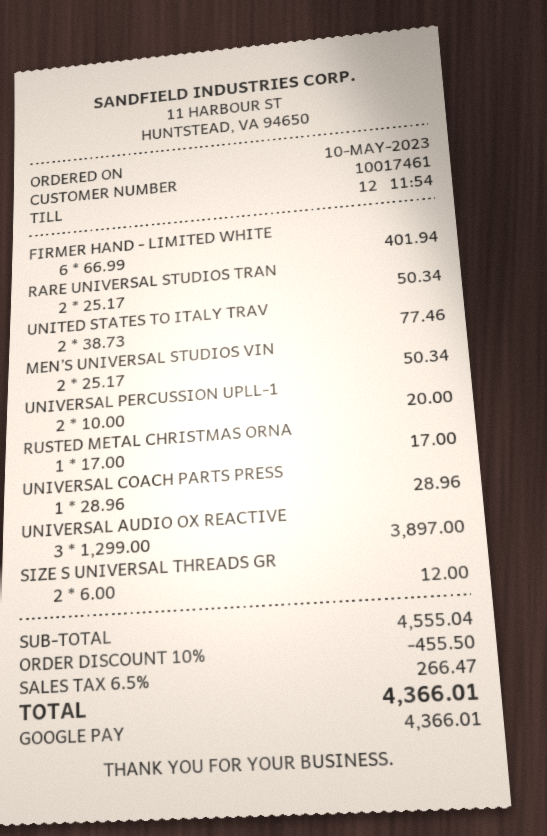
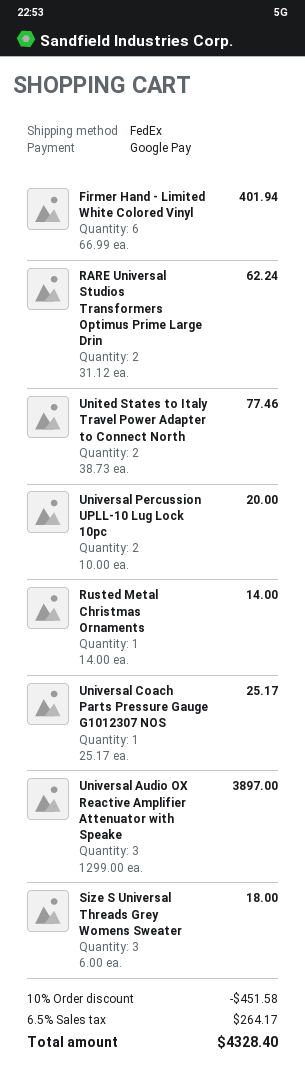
RARE UNIVERSAL STUDIOS TRAN: 2 x 25.17 = 50.34 -> 2 x 31.12 = 62.24
MEN’S UNIVERSAL STUDIOS VIN: 2 x 25.17 = 50.34 -> none
RUSTED METAL CHRISTMAS ORNA: 1 x 17.00 = 17.00 -> 1 x 14.00 = 14.00
UNIVERSAL COACH PARTS PRESS: 1 x 28.96 = 28.96 -> 1 x 25.17 = 25.17
SIZE S UNIVERSAL THREADS GR: 2 x 6.00 = 12.00 -> 3 x 6.00 = 18.00
discount: 10% = 455.50 -> 10% = 451.58
tax: 6.5% = 266.47 -> 6.5% = 264.17
total: 4366.01 -> 4328.40

